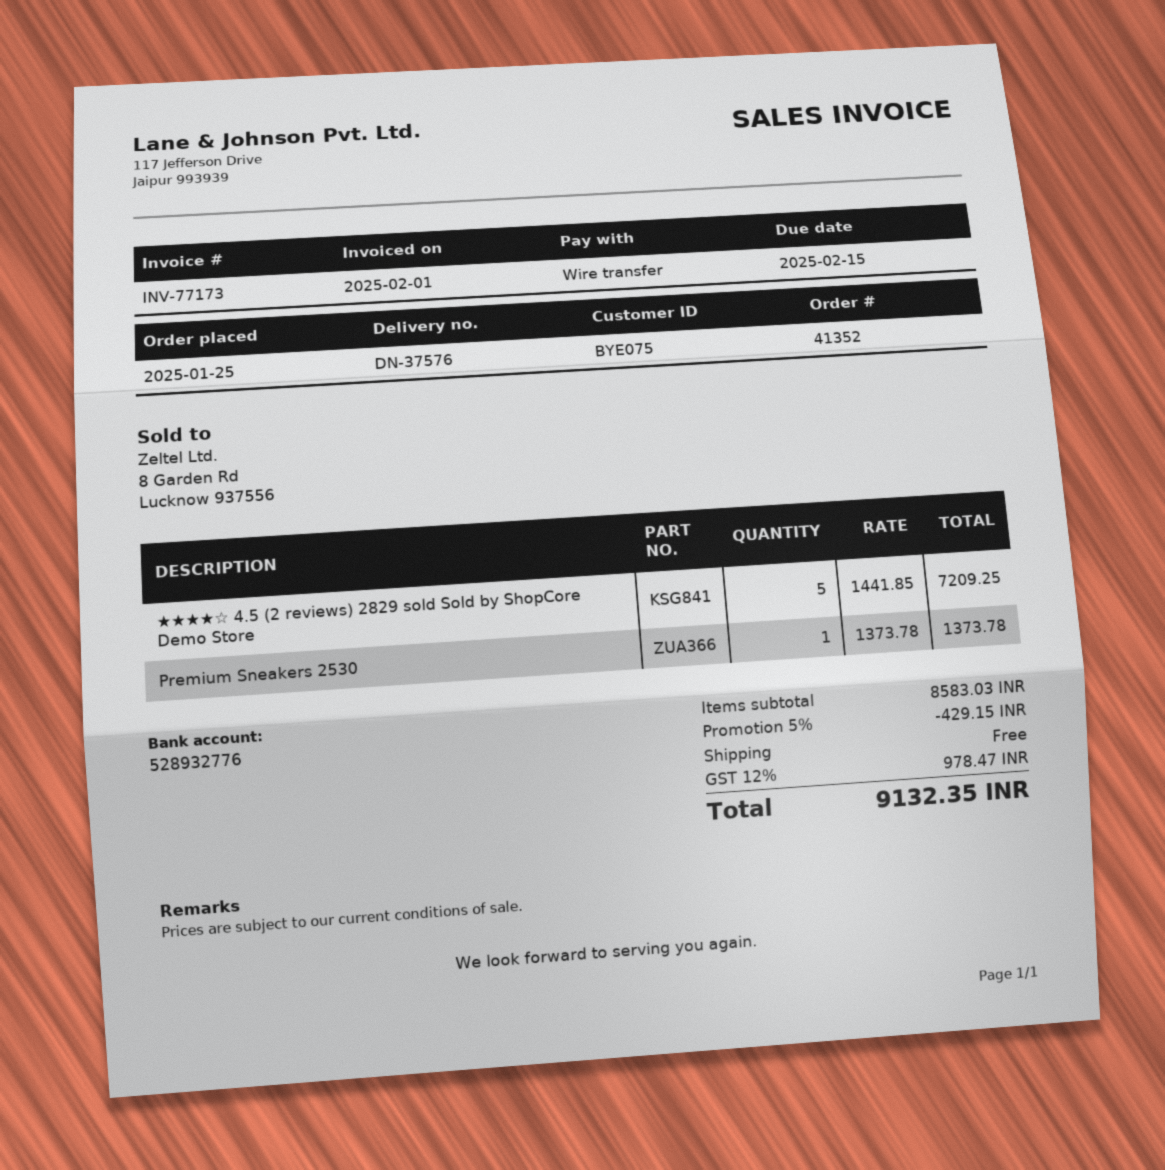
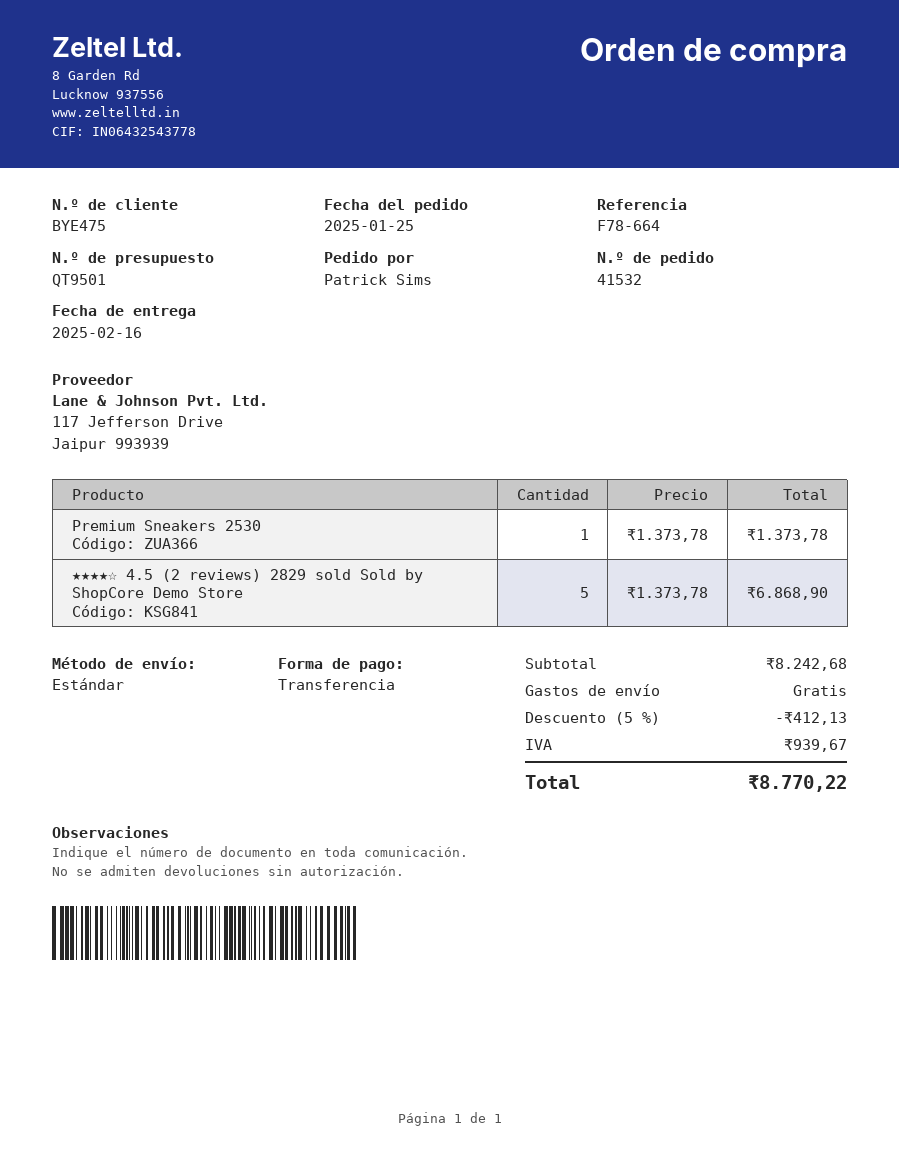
order number: 41352 -> 41532
customer number: BYE075 -> BYE475
★★★★☆ 4.5 (2 reviews) 2829 sold Sold by ShopCore Demo Store: 5 x 1441.85 = 7209.25 -> 5 x 1373.78 = 6868.90
subtotal: 8583.03 -> 8242.68
discount: 5% = 429.15 -> 5% = 412.13
tax: 978.47 -> 939.67
total: 9132.35 -> 8770.22

